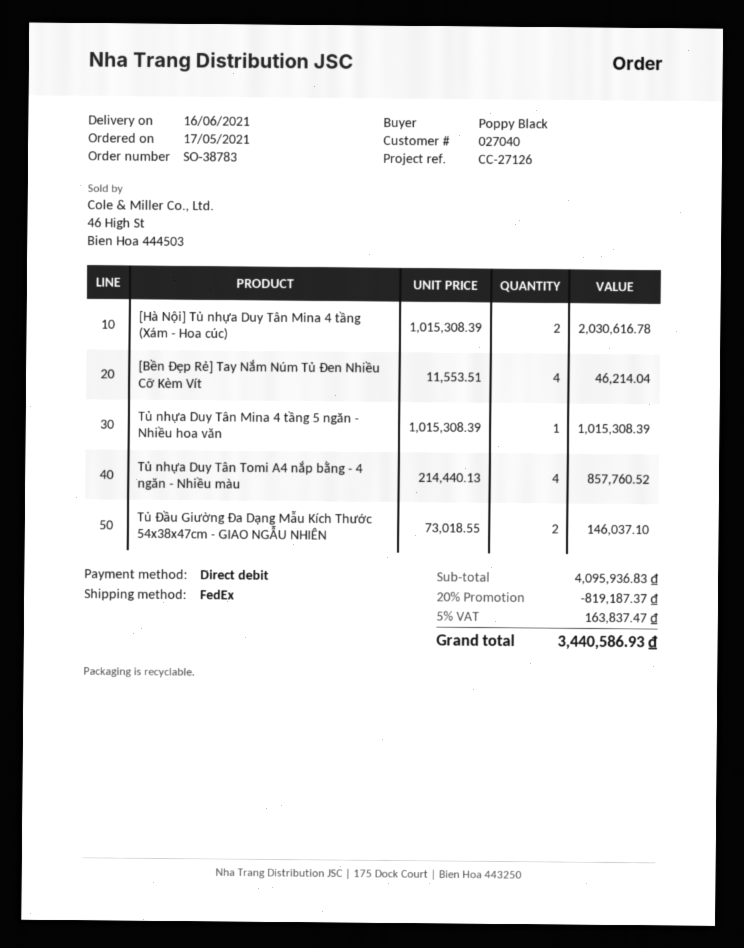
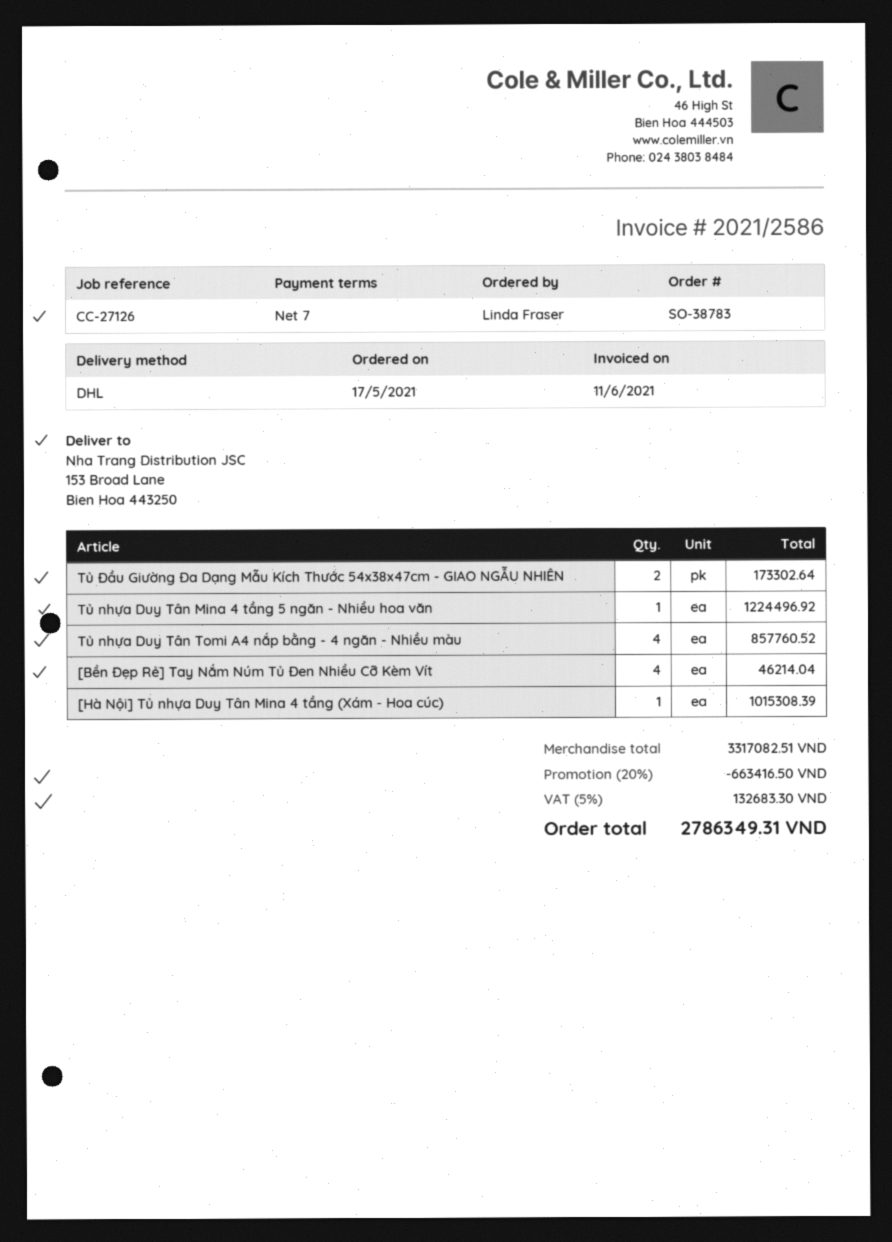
ordered by: Poppy Black -> Linda Fraser
shipping method: FedEx -> DHL
[Hà Nội] Tủ nhựa Duy Tân Mina 4 tầng (Xám - Hoa cúc): 2 for 2030616.78 -> 1 for 1015308.39
Tủ nhựa Duy Tân Mina 4 tầng 5 ngăn - Nhiều hoa văn: 1 for 1015308.39 -> 1 for 1224496.92
Tủ Đầu Giường Đa Dạng Mẫu Kích Thước 54x38x47cm - GIAO NGẪU NHIÊN: 2 for 146037.10 -> 2 for 173302.64
subtotal: 4095936.83 -> 3317082.51
discount: 20% = 819187.37 -> 20% = 663416.50
tax: 5% = 163837.47 -> 5% = 132683.30
total: 3440586.93 -> 2786349.31

